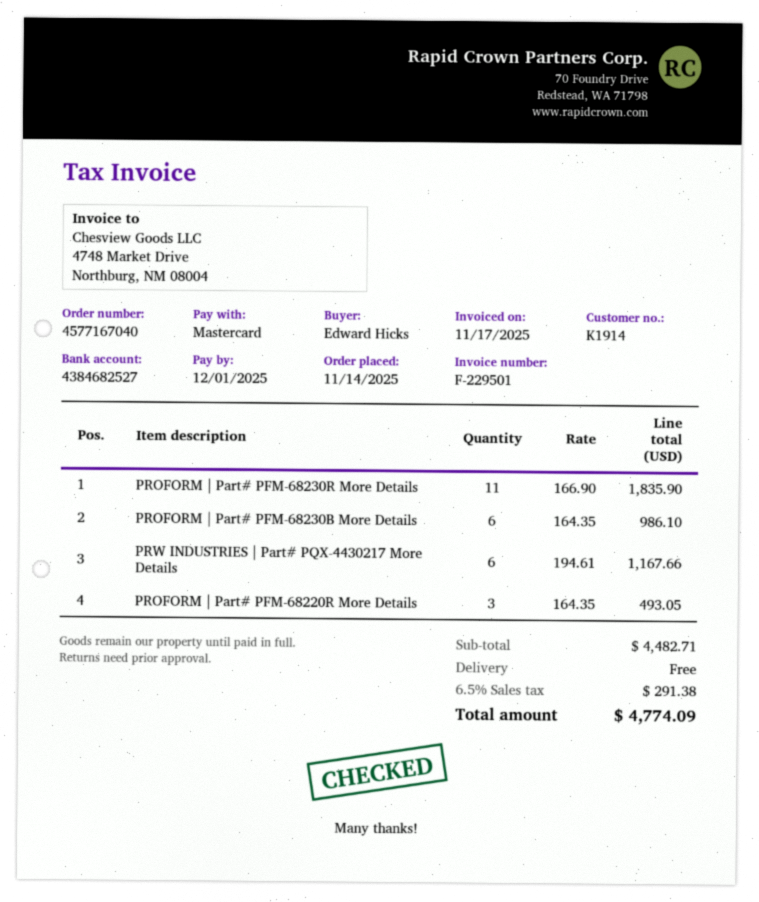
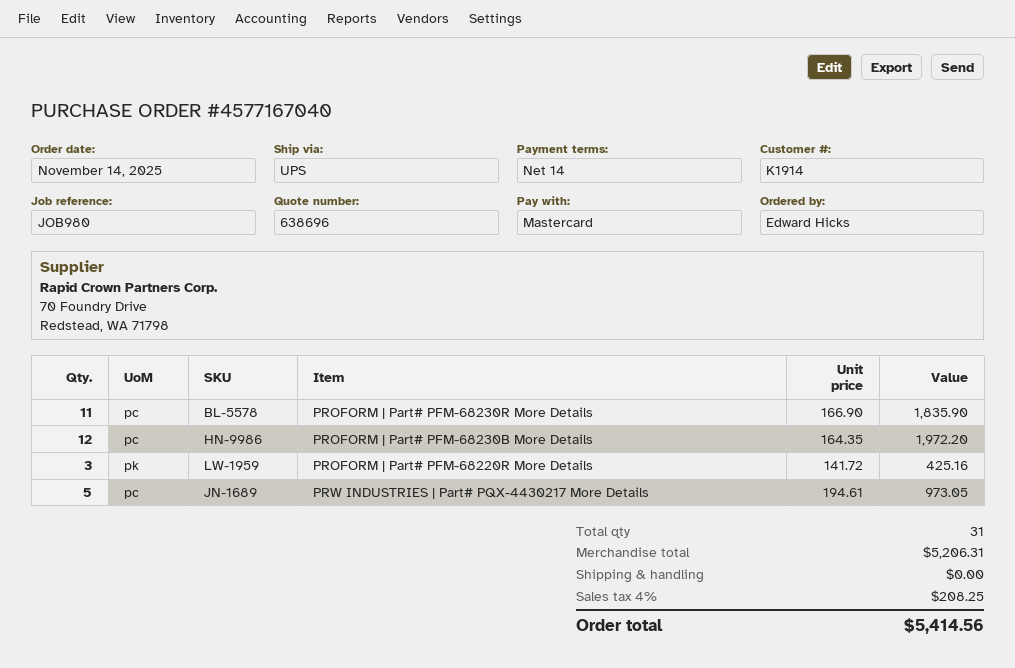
PROFORM | Part# PFM-68230B More Details: 6 x 164.35 = 986.10 -> 12 x 164.35 = 1972.20
PRW INDUSTRIES | Part# PQX-4430217 More Details: 6 x 194.61 = 1167.66 -> 5 x 194.61 = 973.05
PROFORM | Part# PFM-68220R More Details: 3 x 164.35 = 493.05 -> 3 x 141.72 = 425.16
subtotal: 4482.71 -> 5206.31
tax: 6.5% = 291.38 -> 4% = 208.25
total: 4774.09 -> 5414.56

